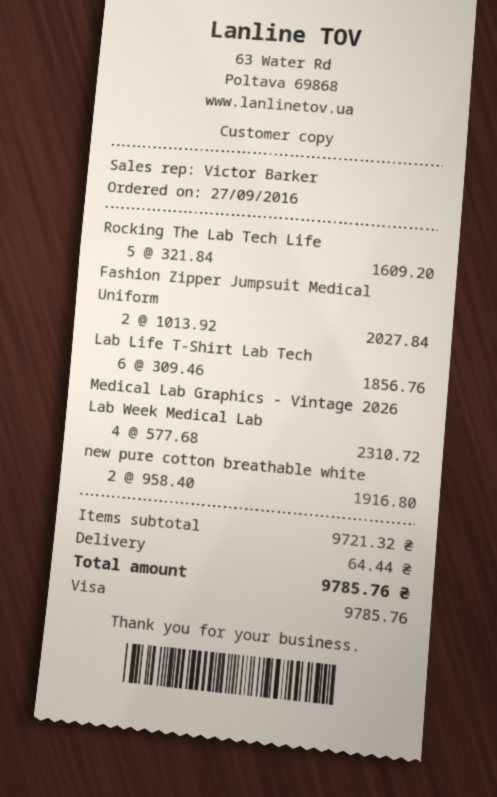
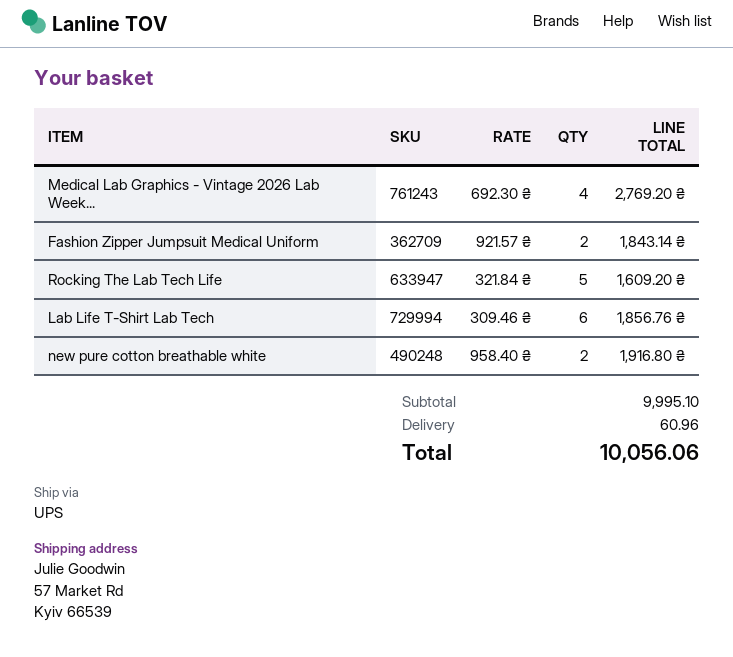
Fashion Zipper Jumpsuit Medical Uniform: 2 x 1013.92 = 2027.84 -> 2 x 921.57 = 1843.14
Medical Lab Graphics - Vintage 2026 Lab Week Medical Lab: 4 x 577.68 = 2310.72 -> 4 x 692.30 = 2769.20
subtotal: 9721.32 -> 9995.10
shipping: 64.44 -> 60.96
total: 9785.76 -> 10056.06

